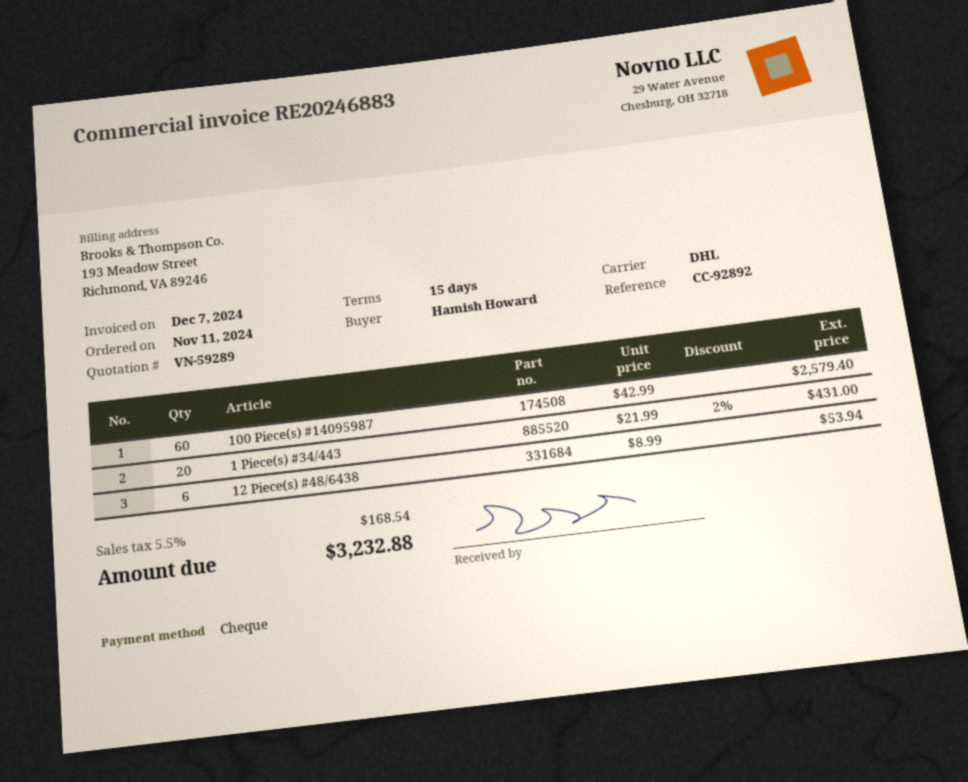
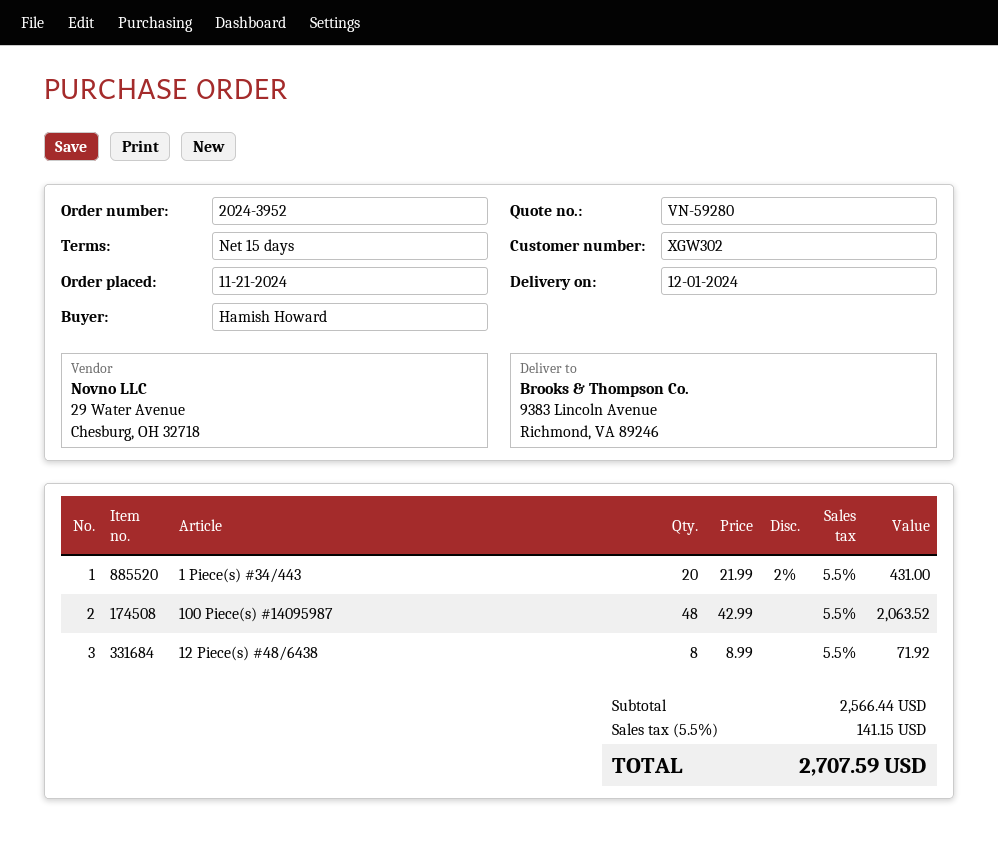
quote number: VN-59289 -> VN-59280
order date: 2024-11-11 -> 2024-11-21
100 Piece(s) #14095987: 60 x 42.99 = 2579.40 -> 48 x 42.99 = 2063.52
12 Piece(s) #48/6438: 6 x 8.99 = 53.94 -> 8 x 8.99 = 71.92
tax: 5.5% = 168.54 -> 5.5% = 141.15
total: 3232.88 -> 2707.59

